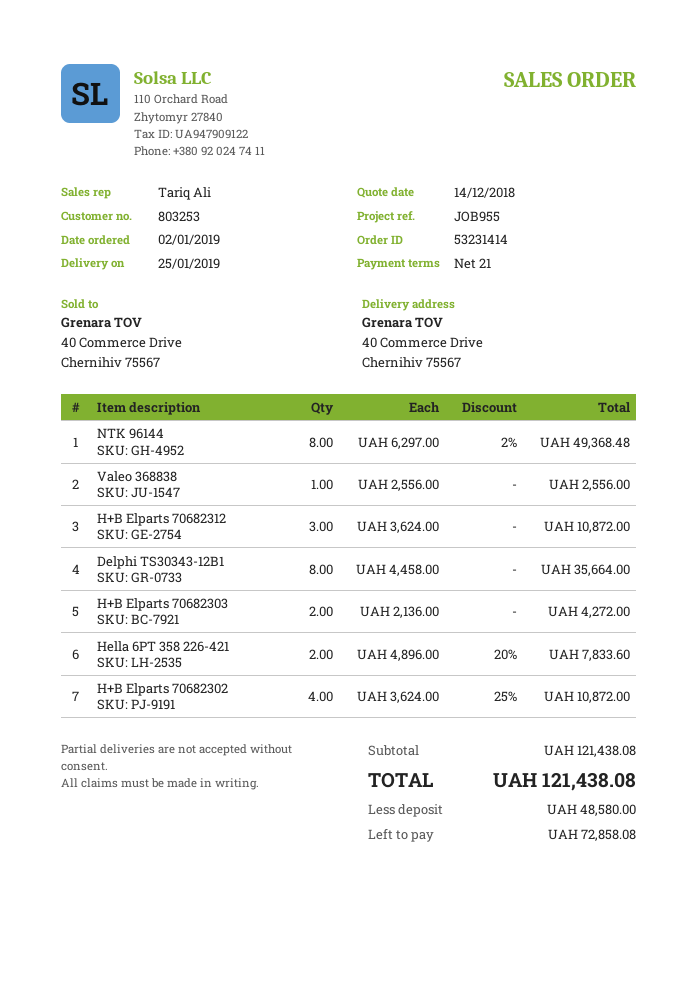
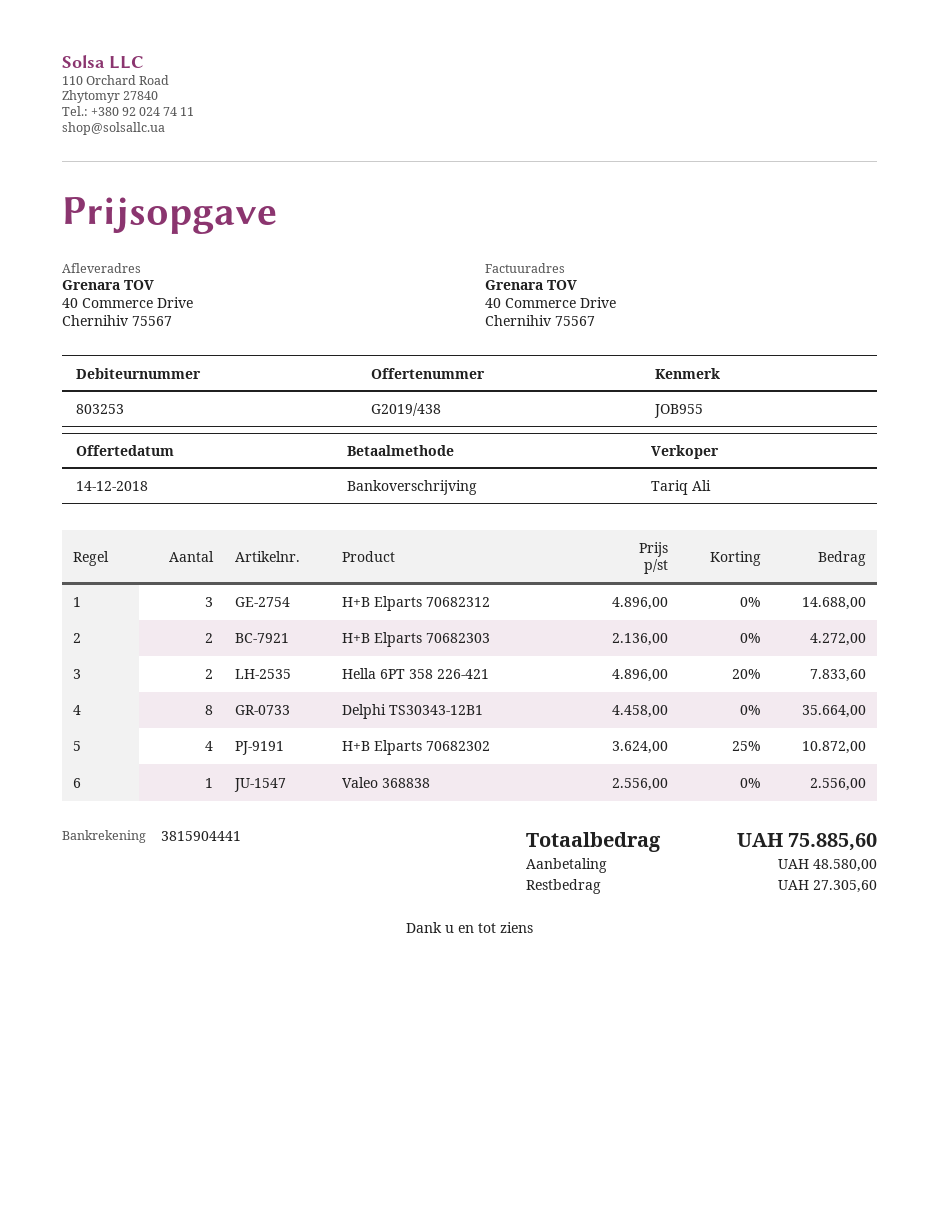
NTK 96144: 8 x 6297.00 - 2% = 49368.48 -> none
H+B Elparts 70682312: 3 x 3624.00 = 10872.00 -> 3 x 4896.00 = 14688.00
total: 121438.08 -> 75885.60
balance: 72858.08 -> 27305.60

